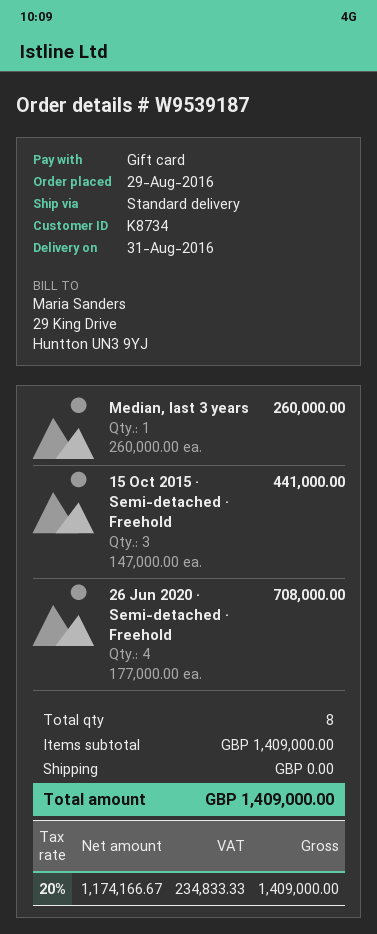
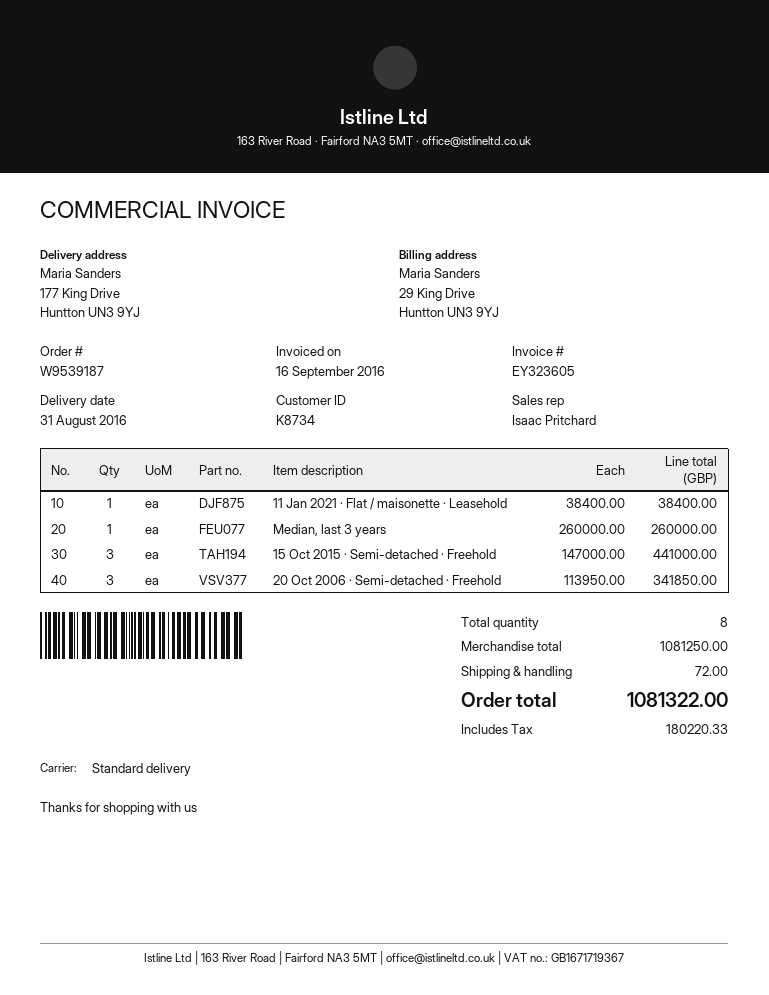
26 Jun 2020 · Semi-detached · Freehold: 4 x 177000.00 = 708000.00 -> none
11 Jan 2021 · Flat / maisonette · Leasehold: none -> 1 x 38400.00 = 38400.00
20 Oct 2006 · Semi-detached · Freehold: none -> 3 x 113950.00 = 341850.00
subtotal: 1409000.00 -> 1081250.00
shipping: 0.00 -> 72.00
tax: 234833.33 -> 180220.33
total: 1409000.00 -> 1081322.00

